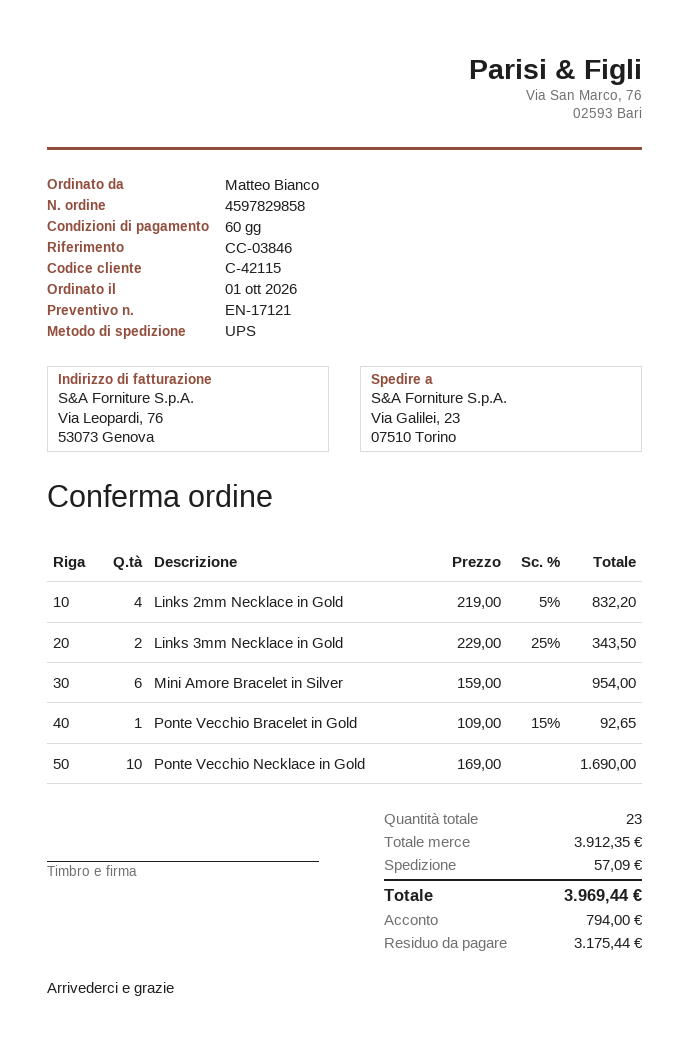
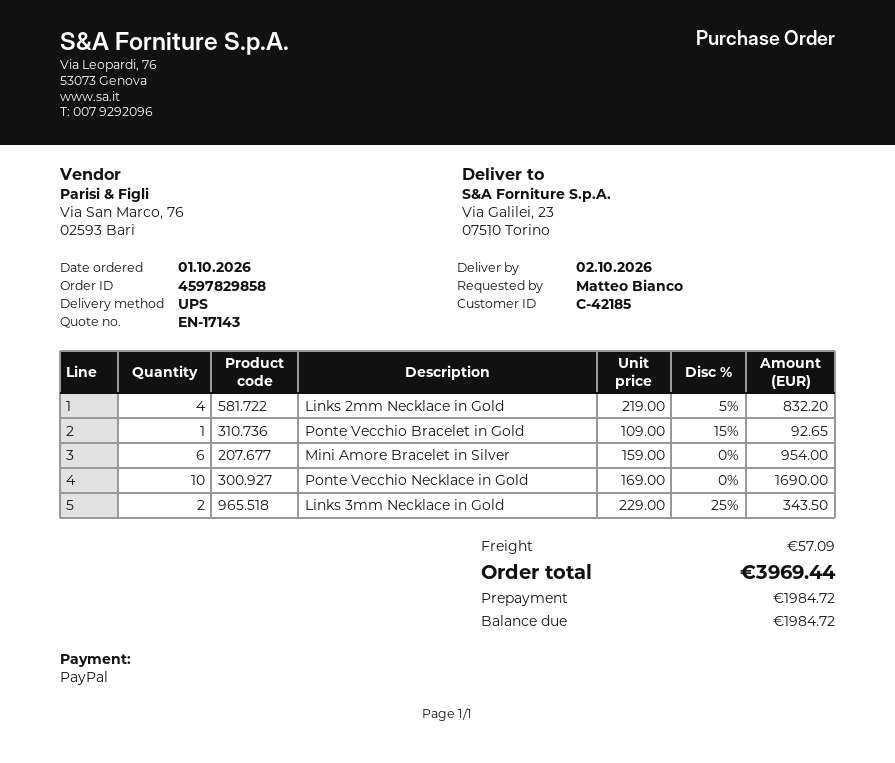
quote number: EN-17121 -> EN-17143
customer number: C-42115 -> C-42185
deposit: 794.00 -> 1984.72
balance: 3175.44 -> 1984.72

